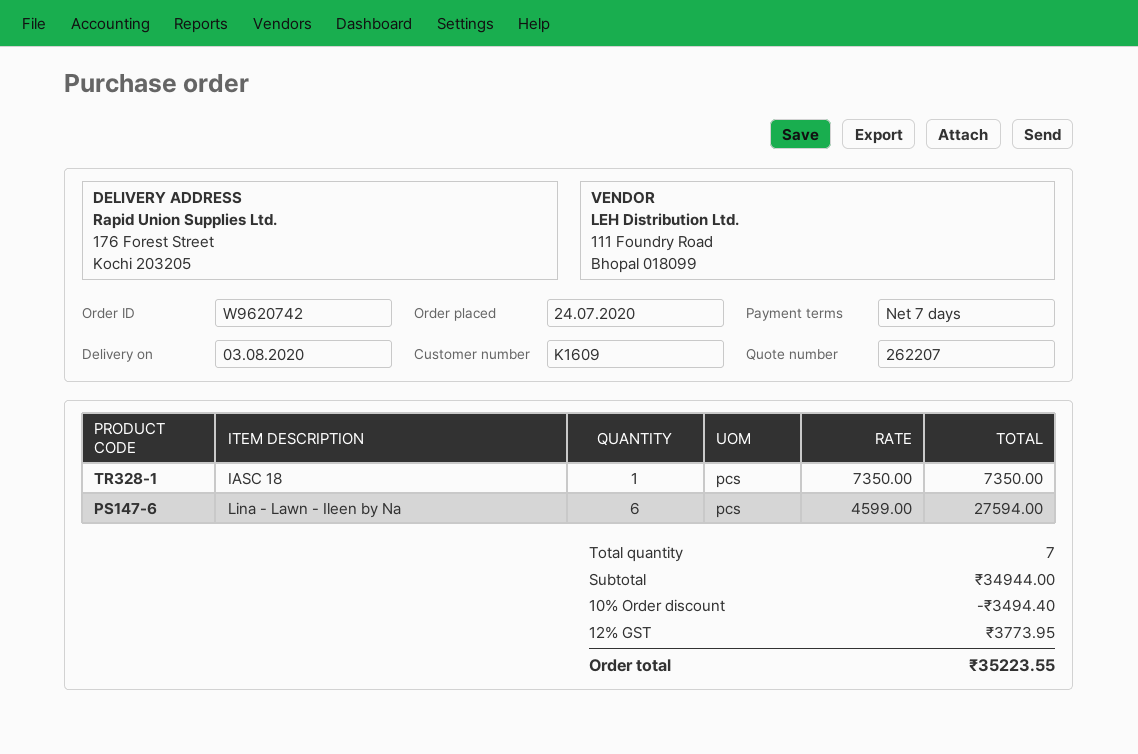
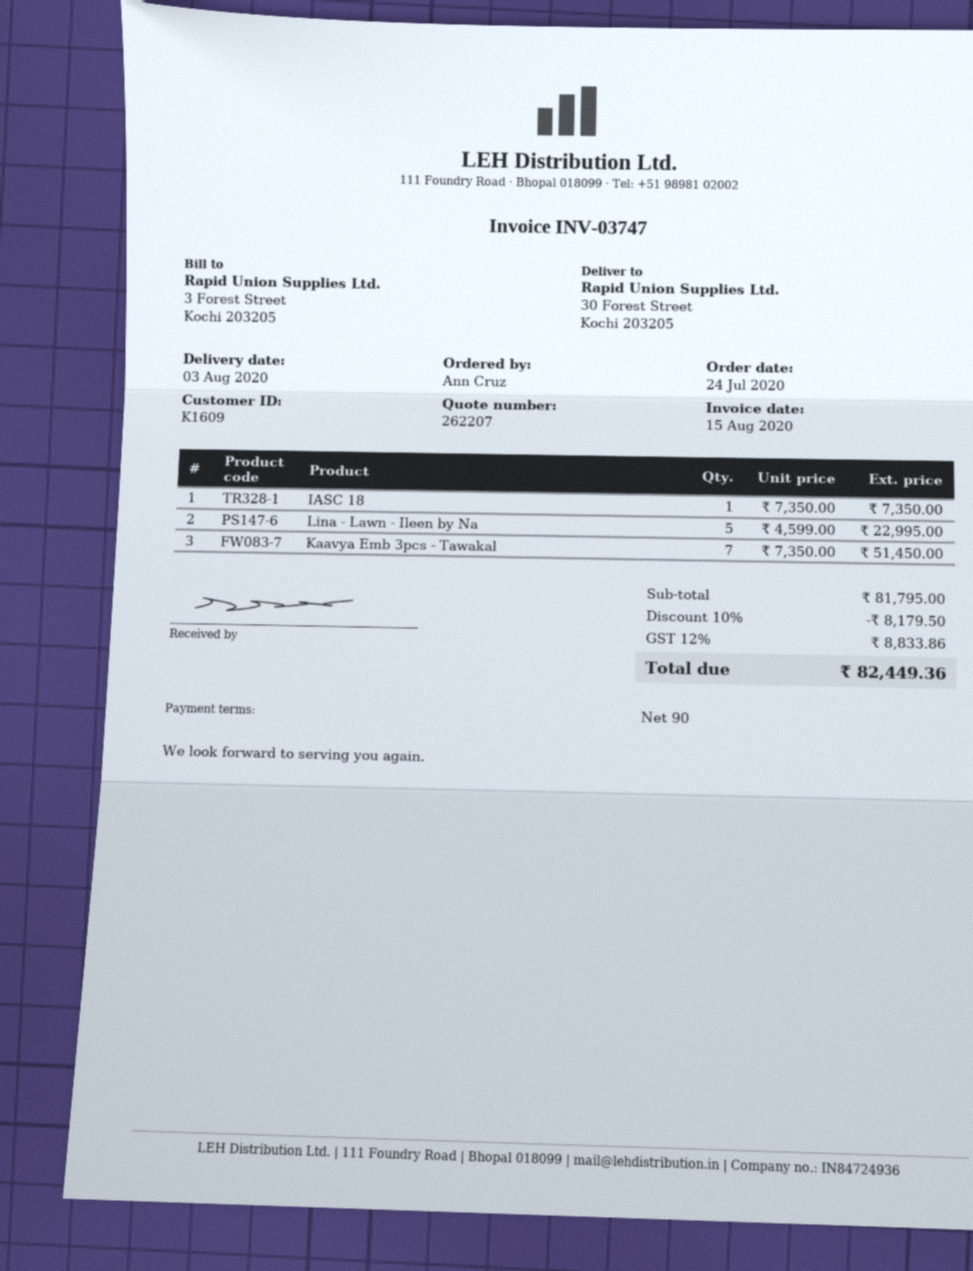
payment terms: 7 days -> 90 days
ship to: 176 Forest Street, Kochi 203205 -> 30 Forest Street, Kochi 203205
Lina - Lawn - Ileen by Na: 6 x 4599.00 = 27594.00 -> 5 x 4599.00 = 22995.00
Kaavya Emb 3pcs - Tawakal: none -> 7 x 7350.00 = 51450.00
subtotal: 34944.00 -> 81795.00
discount: 10% = 3494.40 -> 10% = 8179.50
tax: 12% = 3773.95 -> 12% = 8833.86
total: 35223.55 -> 82449.36

